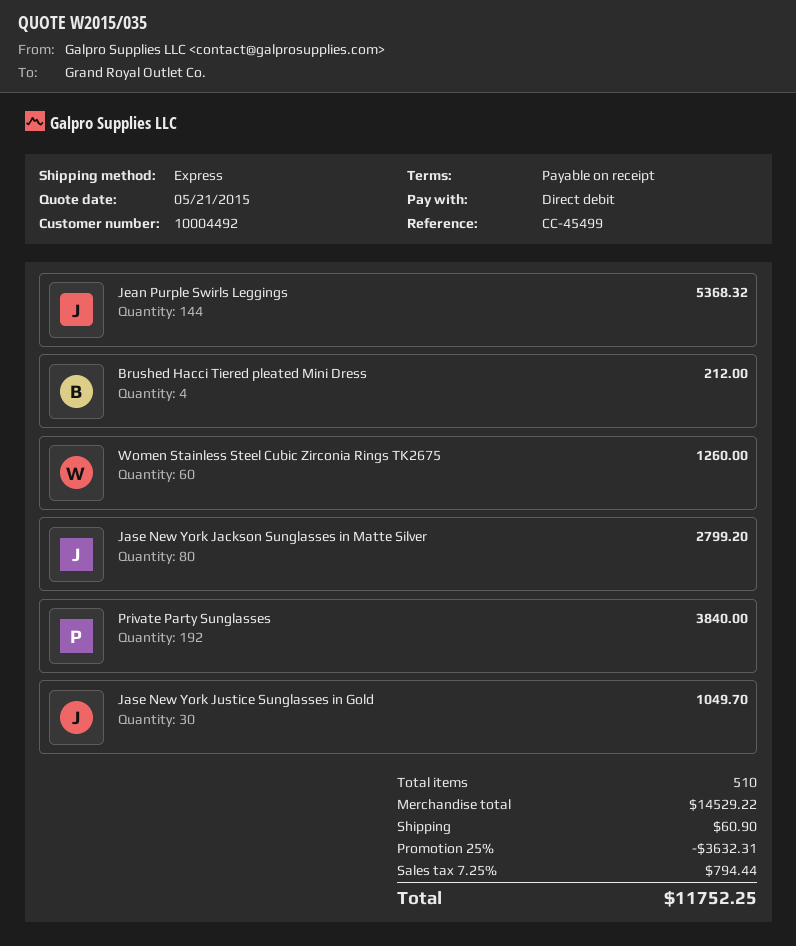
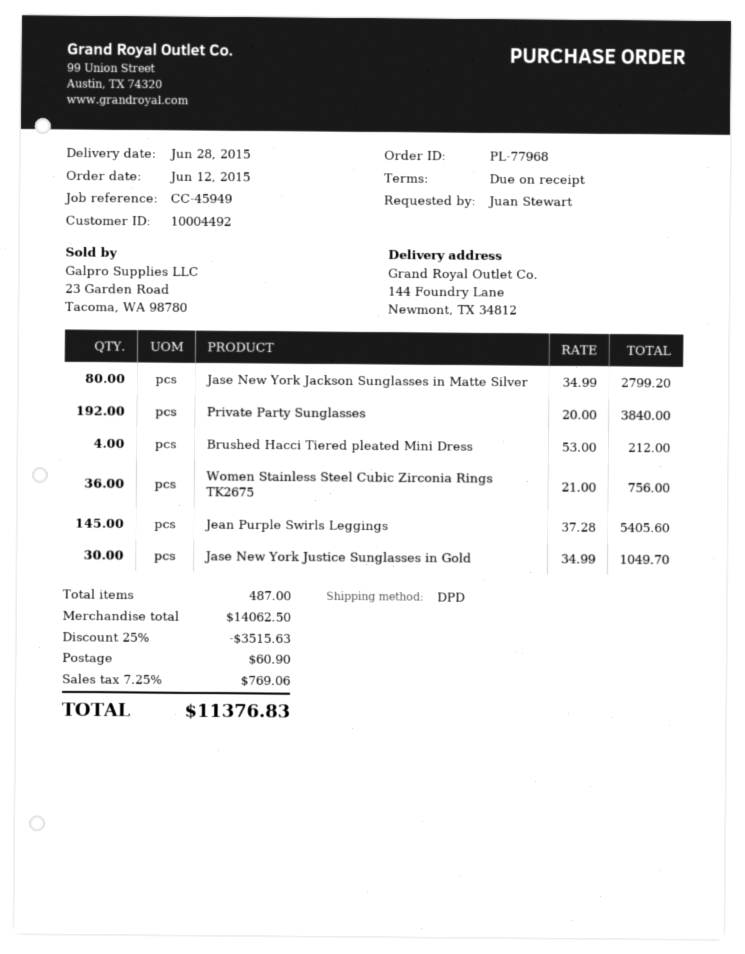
reference: CC-45499 -> CC-45949
shipping method: express -> DPD
Jean Purple Swirls Leggings: 144 for 5368.32 -> 145 for 5405.60
Women Stainless Steel Cubic Zirconia Rings TK2675: 60 for 1260.00 -> 36 for 756.00
total quantity: 510 -> 487
subtotal: 14529.22 -> 14062.50
discount: 25% = 3632.31 -> 25% = 3515.63
tax: 7.25% = 794.44 -> 7.25% = 769.06
total: 11752.25 -> 11376.83

